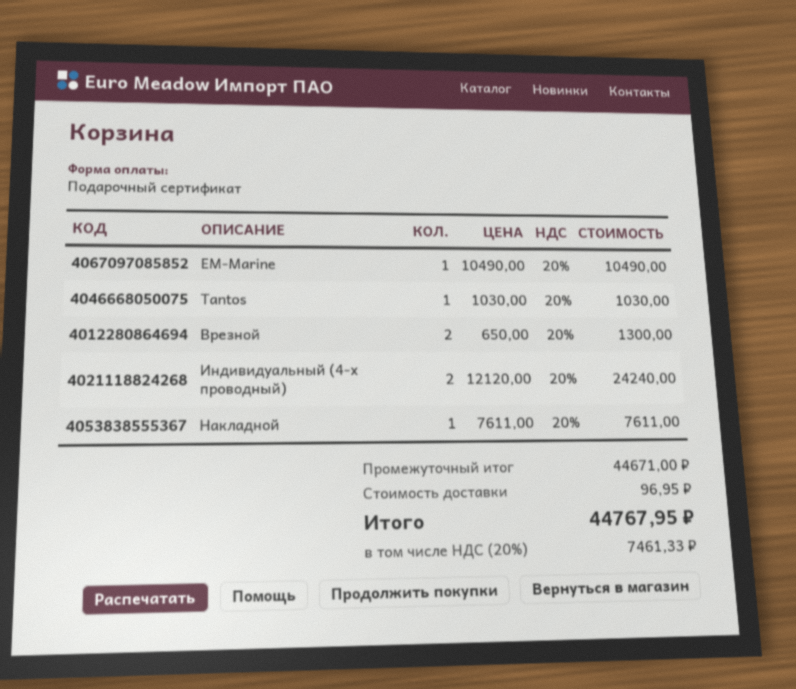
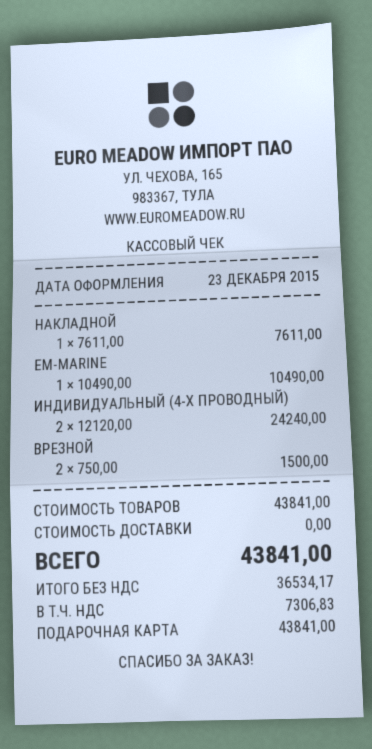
Tantos: 1 x 1030.00 = 1030.00 -> none
Врезной: 2 x 650.00 = 1300.00 -> 2 x 750.00 = 1500.00
subtotal: 44671.00 -> 43841.00
shipping: 96.95 -> 0.00
tax: 7461.33 -> 7306.83
total: 44767.95 -> 43841.00

